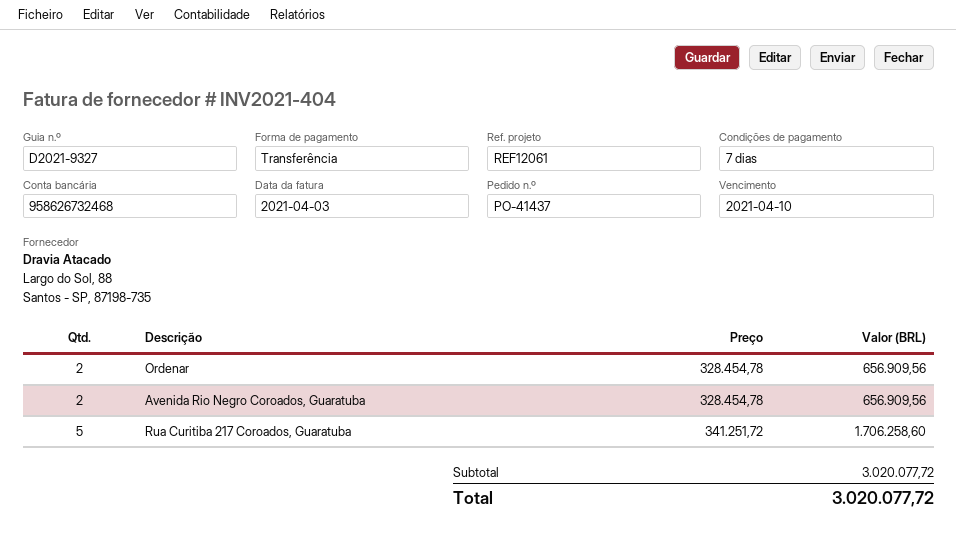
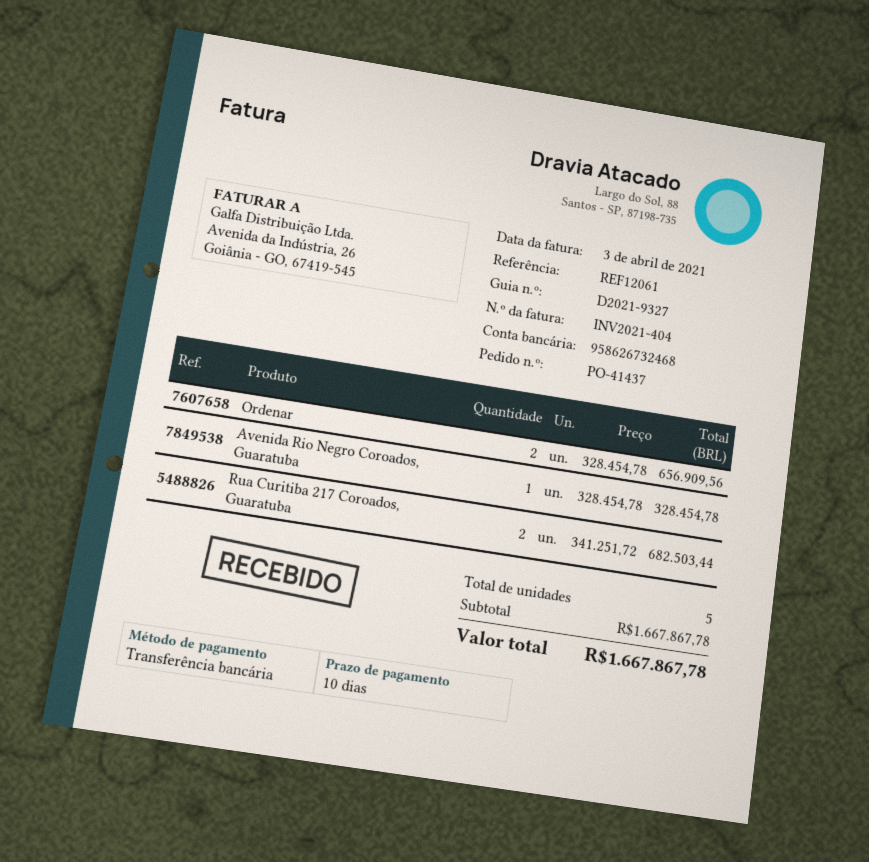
payment terms: 7 days -> 10 days
Avenida Rio Negro Coroados, Guaratuba: 2 x 328454.78 = 656909.56 -> 1 x 328454.78 = 328454.78
Rua Curitiba 217 Coroados, Guaratuba: 5 x 341251.72 = 1706258.60 -> 2 x 341251.72 = 682503.44
subtotal: 3020077.72 -> 1667867.78
total: 3020077.72 -> 1667867.78

